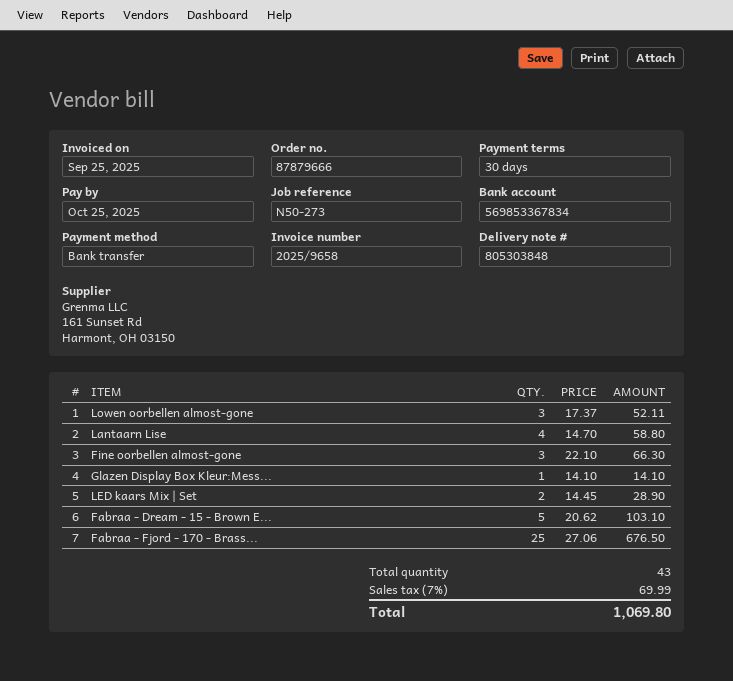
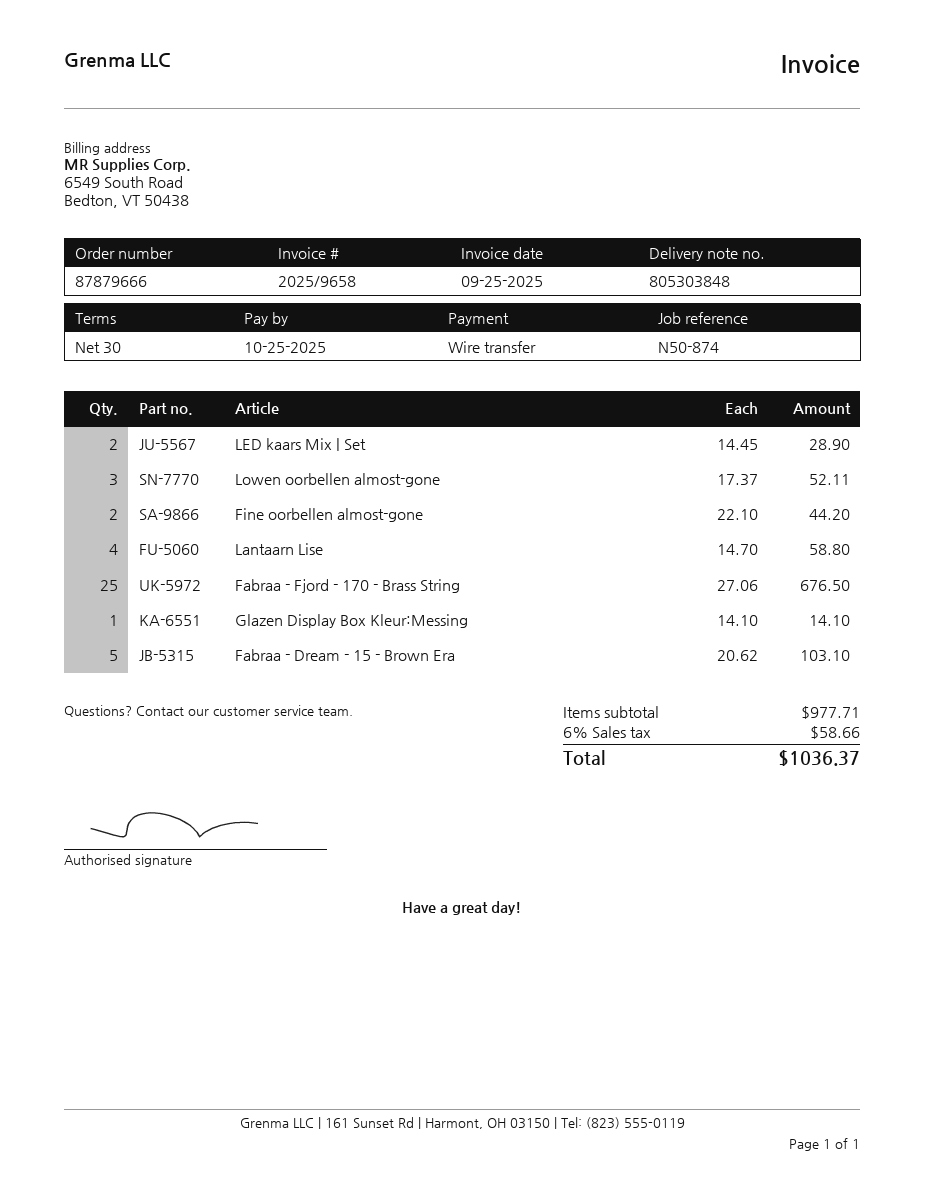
reference: N50-273 -> N50-874
Fine oorbellen almost-gone: 3 x 22.10 = 66.30 -> 2 x 22.10 = 44.20
tax: 7% = 69.99 -> 6% = 58.66
total: 1069.80 -> 1036.37

